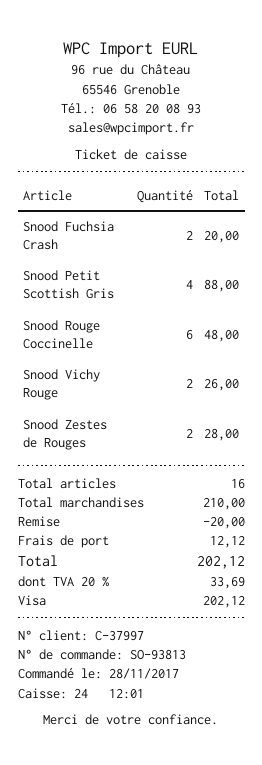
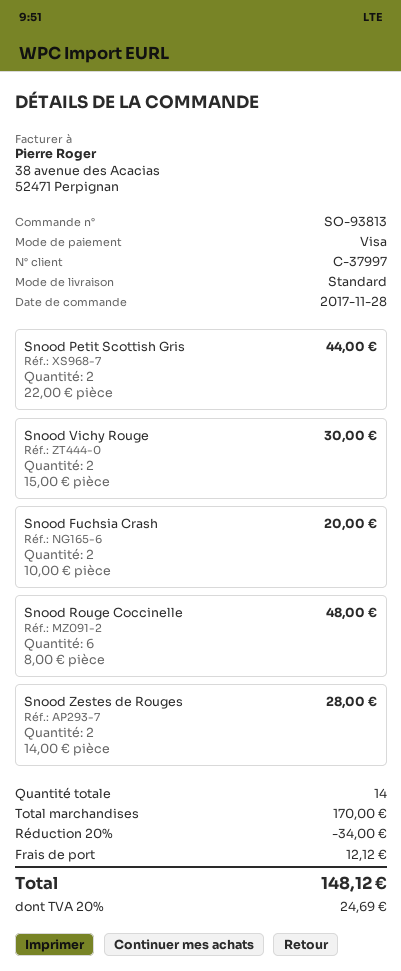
Snood Petit Scottish Gris: 4 for 88.00 -> 2 for 44.00
Snood Vichy Rouge: 2 for 26.00 -> 2 for 30.00
total quantity: 16 -> 14
subtotal: 210.00 -> 170.00
discount: 20.00 -> 34.00
tax: 20% = 33.69 -> 20% = 24.69
total: 202.12 -> 148.12

